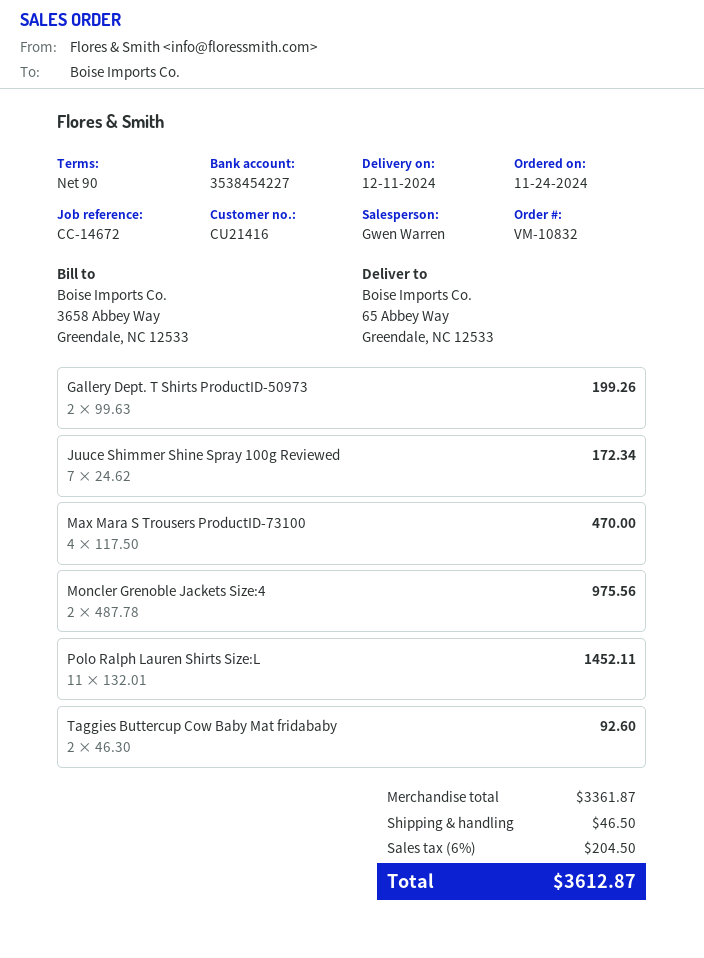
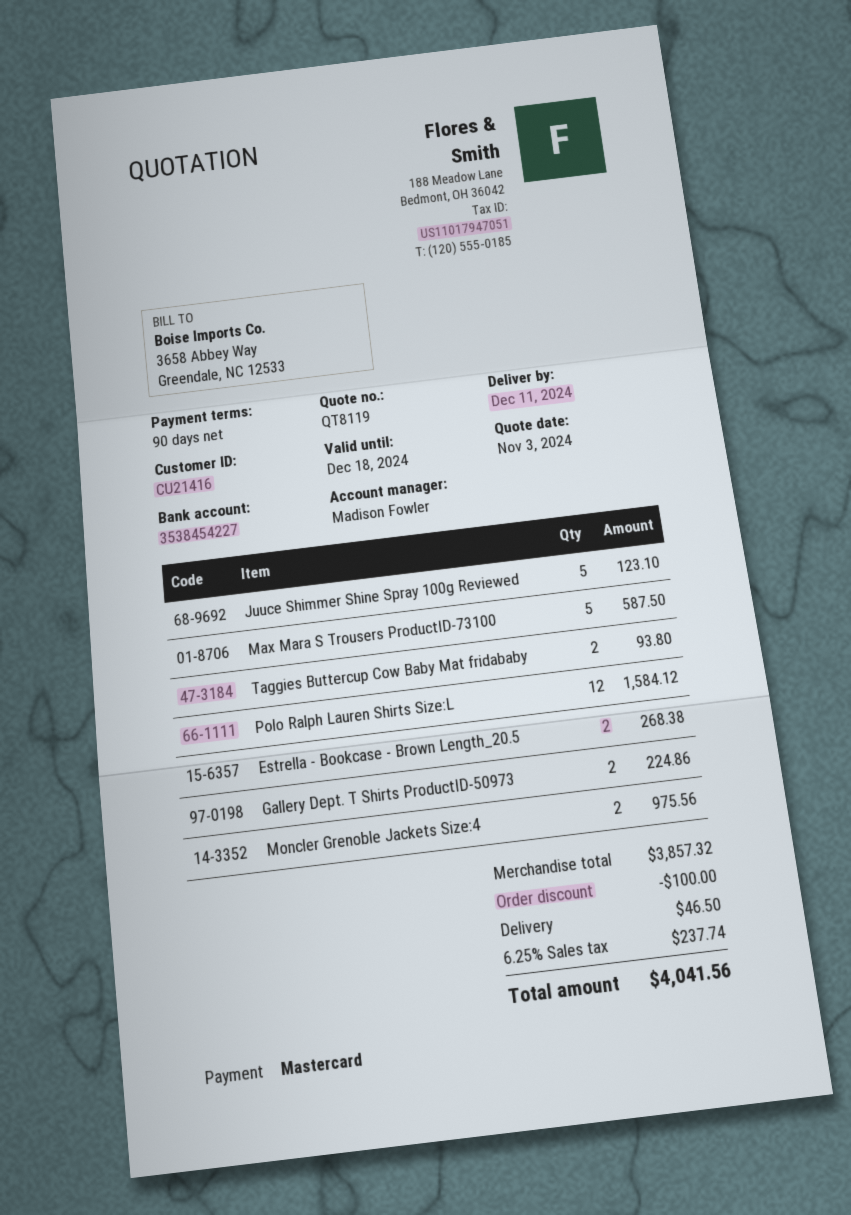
sales rep: Gwen Warren -> Madison Fowler
Gallery Dept. T Shirts ProductID-50973: 2 for 199.26 -> 2 for 224.86
Juuce Shimmer Shine Spray 100g Reviewed: 7 for 172.34 -> 5 for 123.10
Max Mara S Trousers ProductID-73100: 4 for 470.00 -> 5 for 587.50
Polo Ralph Lauren Shirts Size:L: 11 for 1452.11 -> 12 for 1584.12
Taggies Buttercup Cow Baby Mat fridababy: 2 for 92.60 -> 2 for 93.80
Estrella - Bookcase - Brown Length_20.5: none -> 2 for 268.38
subtotal: 3361.87 -> 3857.32
discount: none -> 100.00
tax: 6% = 204.50 -> 6.25% = 237.74
total: 3612.87 -> 4041.56

